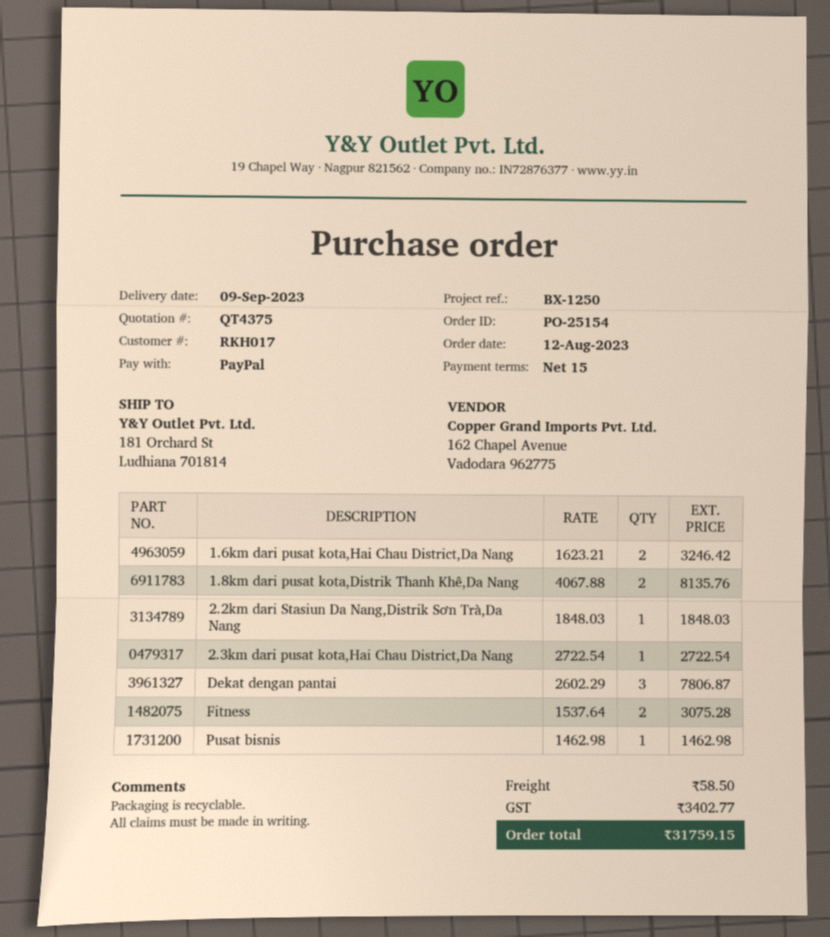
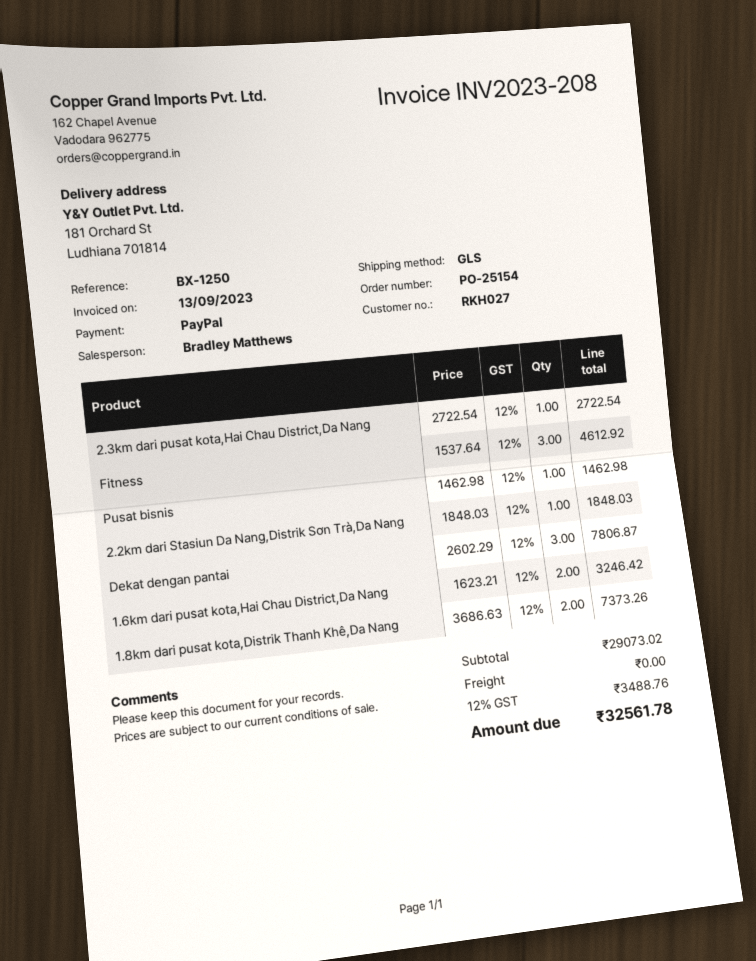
customer number: RKH017 -> RKH027
1.8km dari pusat kota,Distrik Thanh Khê,Da Nang: 2 x 4067.88 = 8135.76 -> 2 x 3686.63 = 7373.26
Fitness: 2 x 1537.64 = 3075.28 -> 3 x 1537.64 = 4612.92
shipping: 58.50 -> 0.00
tax: 3402.77 -> 3488.76
total: 31759.15 -> 32561.78

